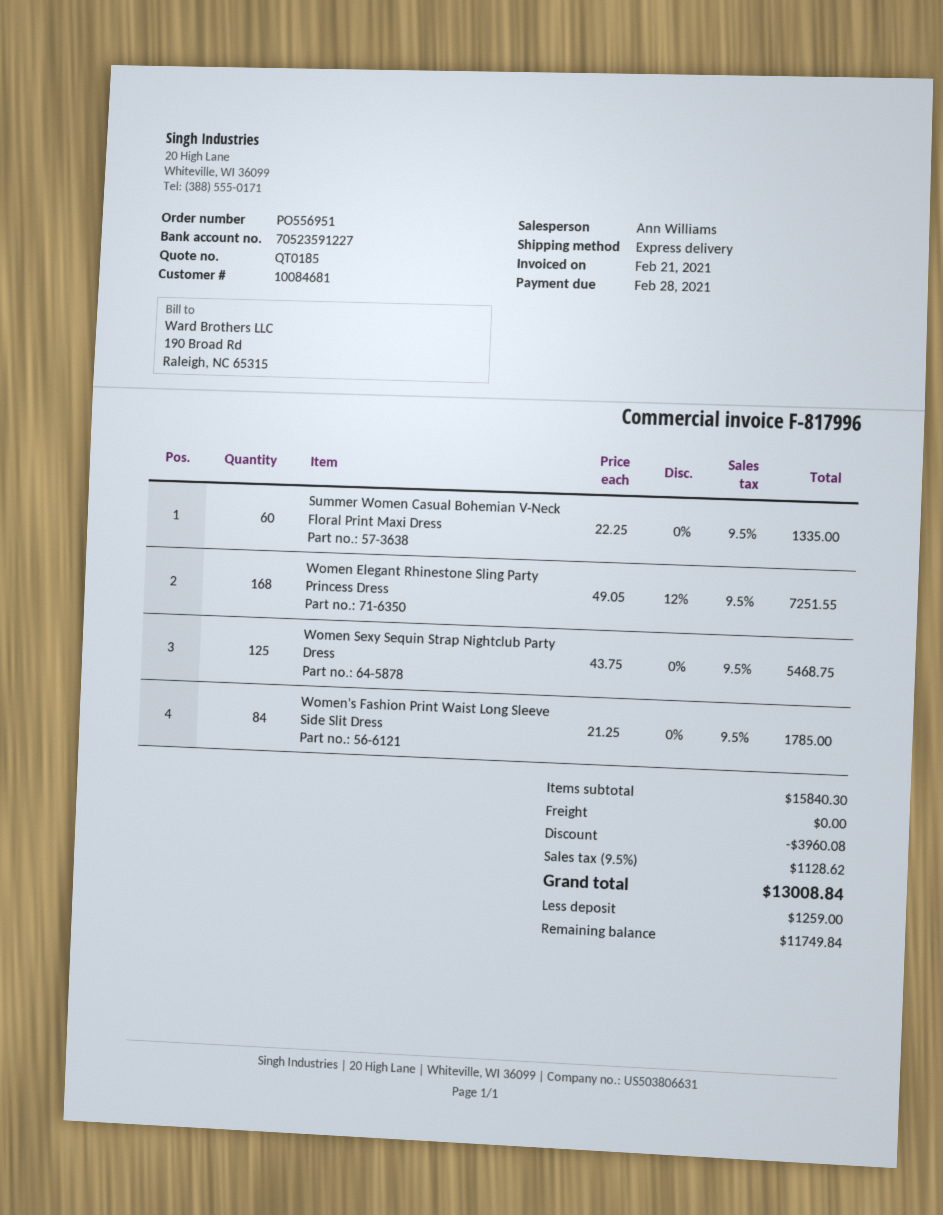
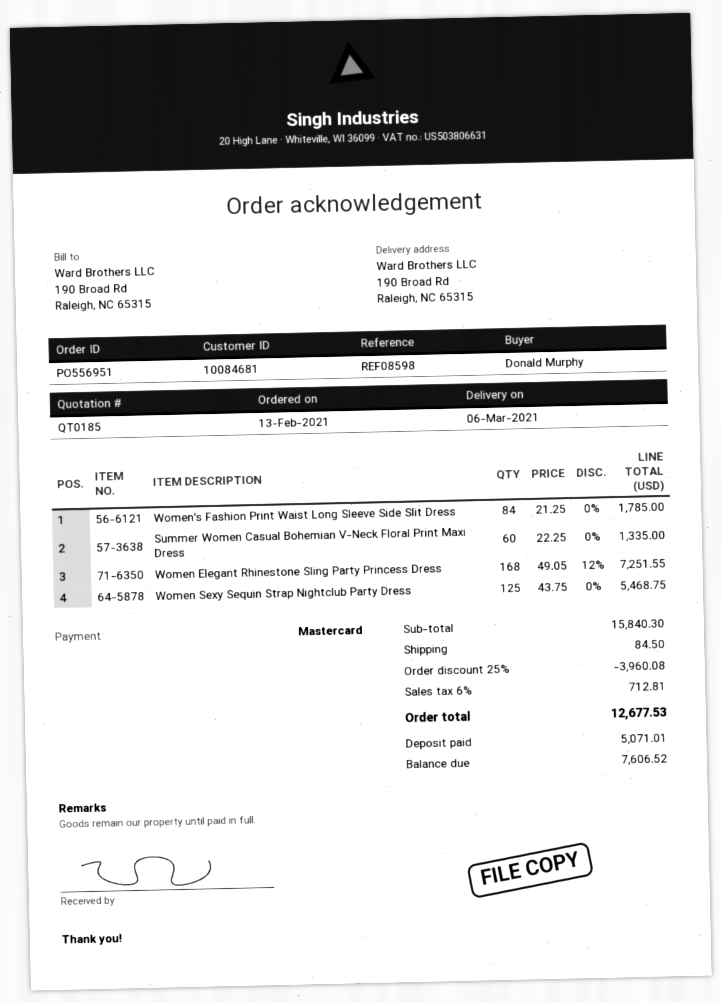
shipping: 0.00 -> 84.50
tax: 9.5% = 1128.62 -> 6% = 712.81
total: 13008.84 -> 12677.53
deposit: 1259.00 -> 5071.01
balance: 11749.84 -> 7606.52

